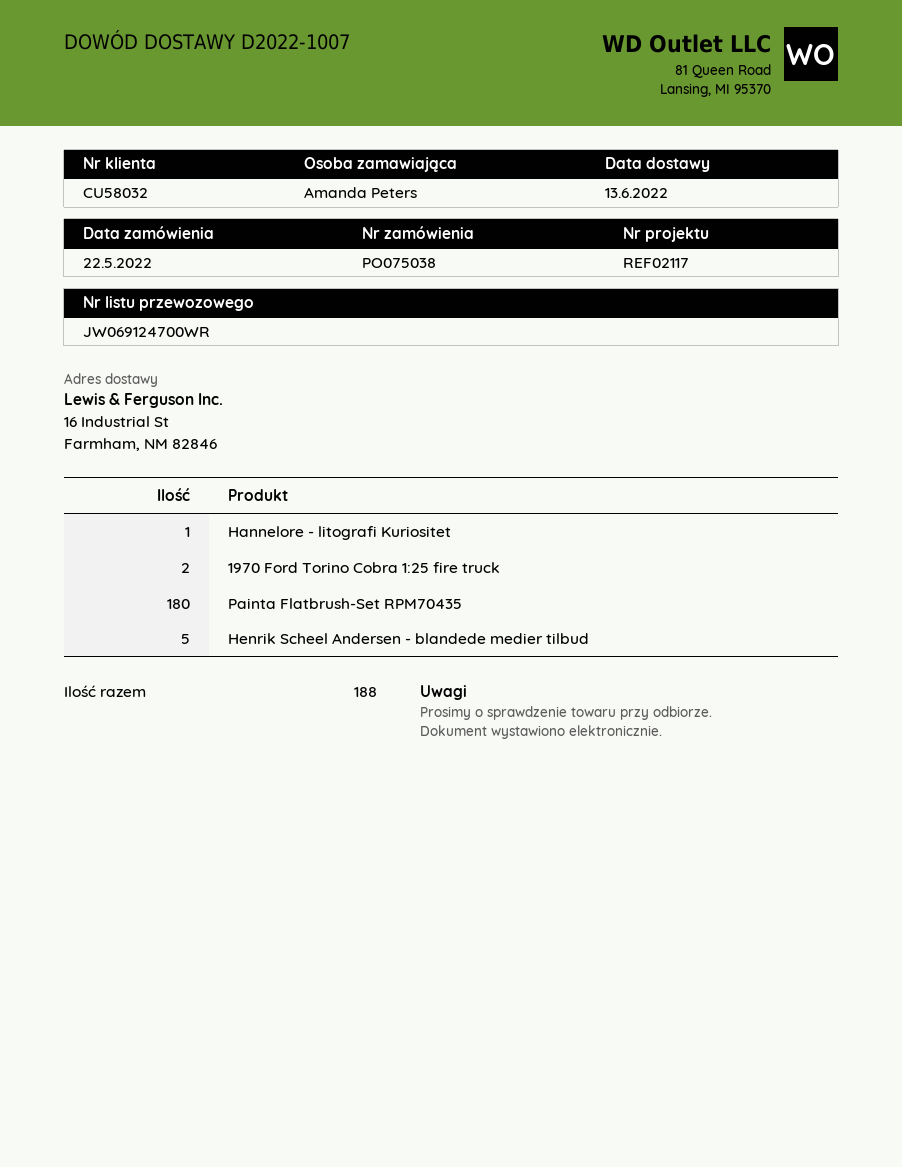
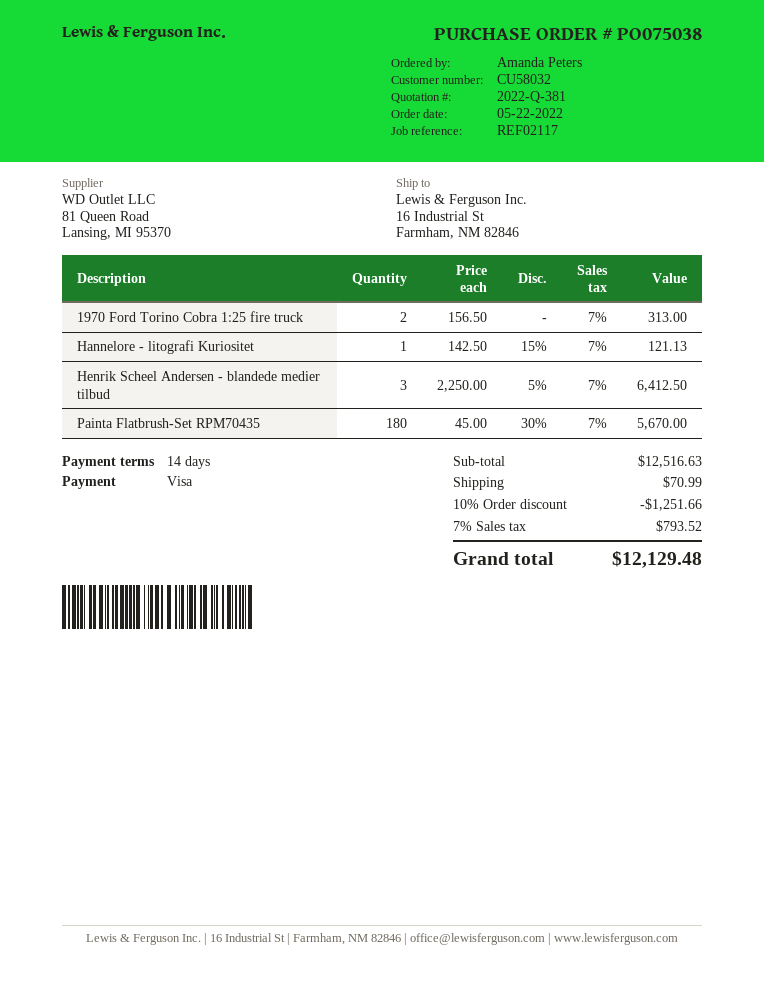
Henrik Scheel Andersen - blandede medier tilbud: 5 -> 3

